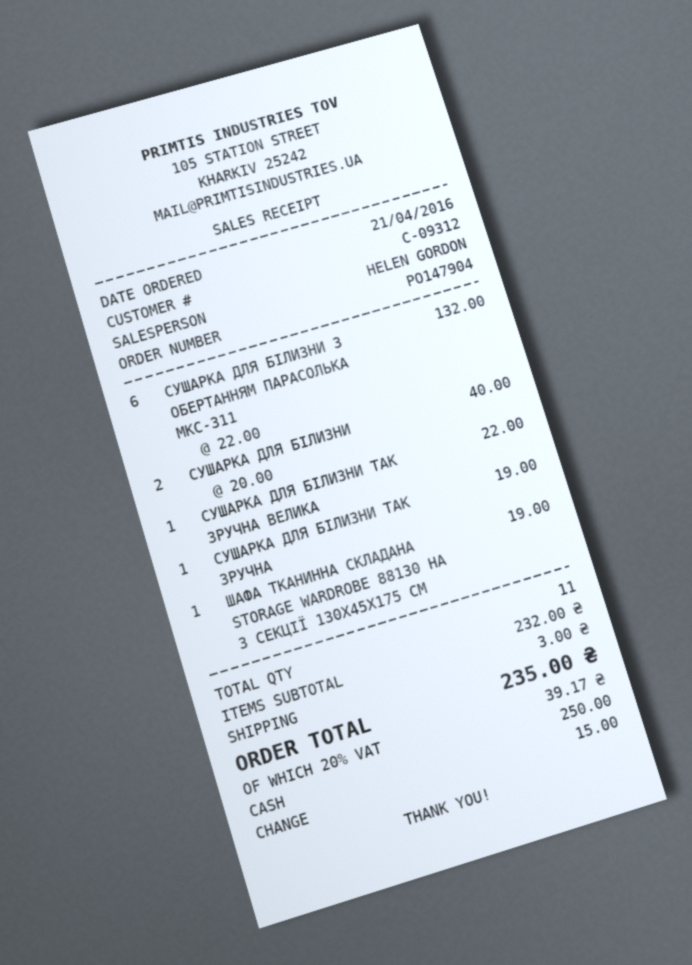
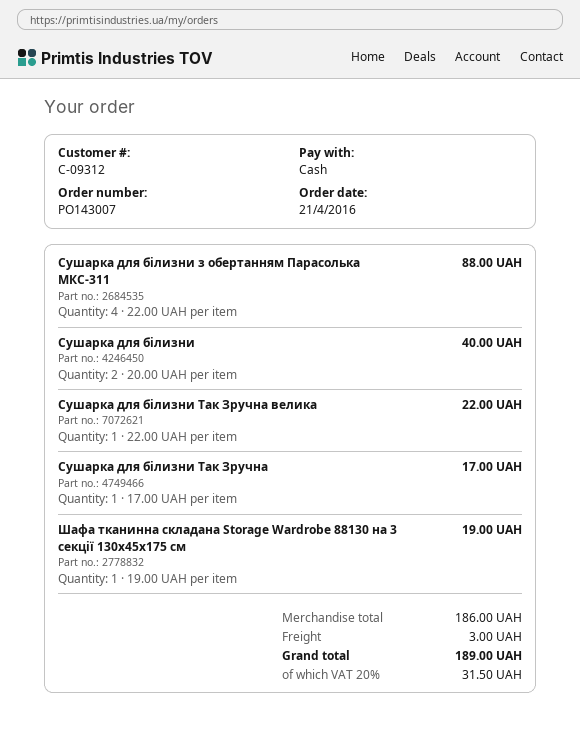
order number: PO147904 -> PO143007
СУШАРКА ДЛЯ БІЛИЗНИ З ОБЕРТАННЯМ ПАРАСОЛЬКА МКС-311: 6 x 22.00 = 132.00 -> 4 x 22.00 = 88.00
СУШАРКА ДЛЯ БІЛИЗНИ ТАК ЗРУЧНА: 1 x 19.00 = 19.00 -> 1 x 17.00 = 17.00
subtotal: 232.00 -> 186.00
tax: 20% = 39.17 -> 20% = 31.50
total: 235.00 -> 189.00

